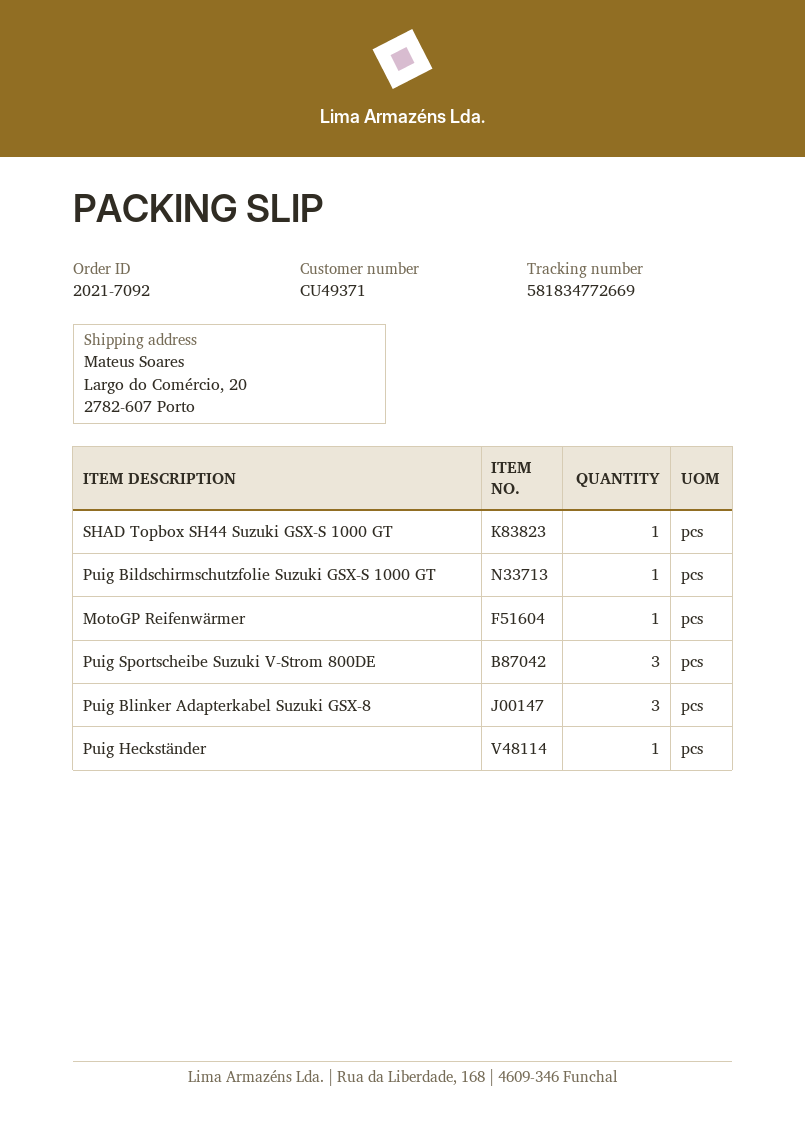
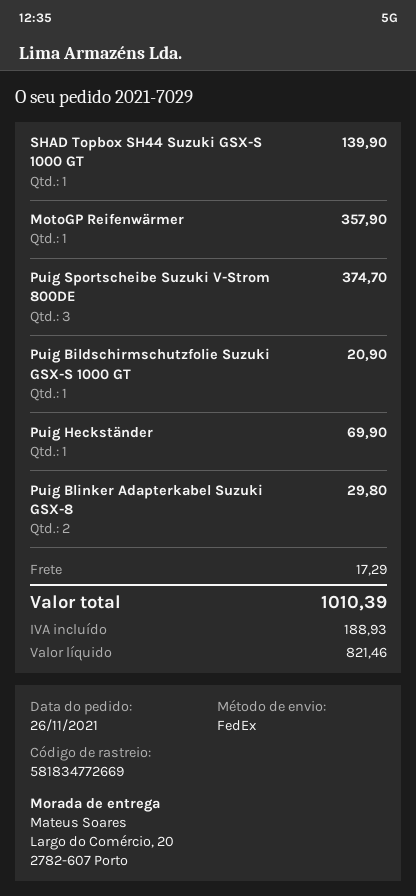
order number: 2021-7092 -> 2021-7029
Puig Blinker Adapterkabel Suzuki GSX-8: 3 -> 2

